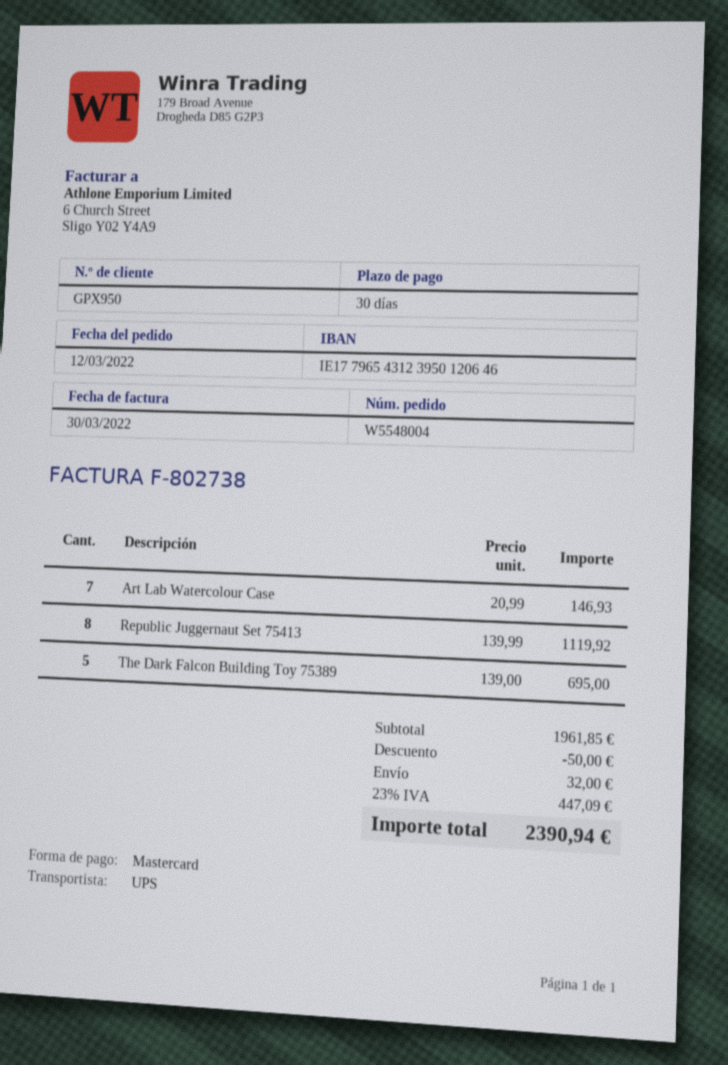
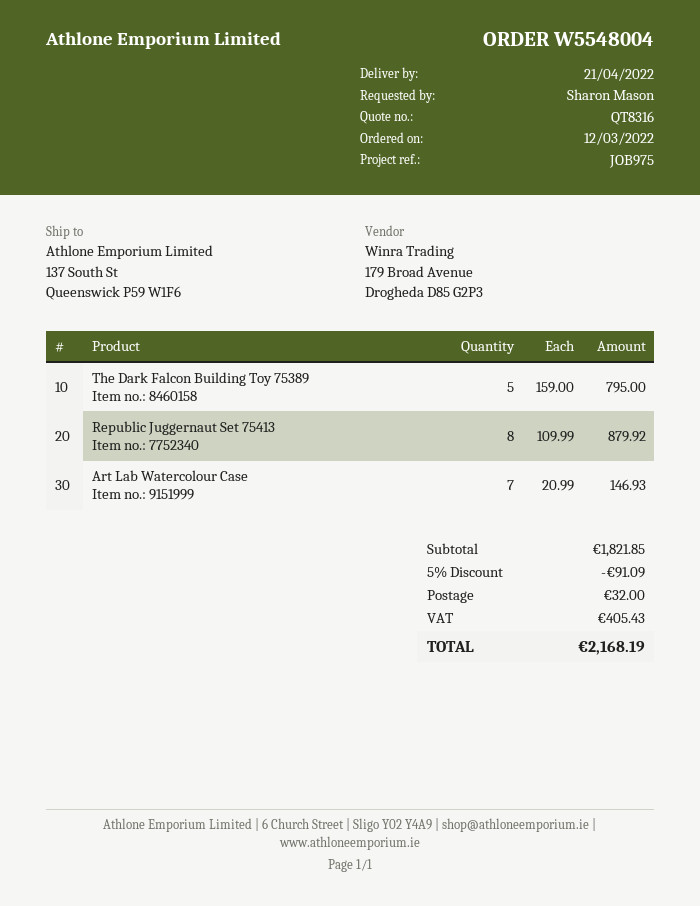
Republic Juggernaut Set 75413: 8 x 139.99 = 1119.92 -> 8 x 109.99 = 879.92
The Dark Falcon Building Toy 75389: 5 x 139.00 = 695.00 -> 5 x 159.00 = 795.00
subtotal: 1961.85 -> 1821.85
discount: 50.00 -> 91.09
tax: 447.09 -> 405.43
total: 2390.94 -> 2168.19

